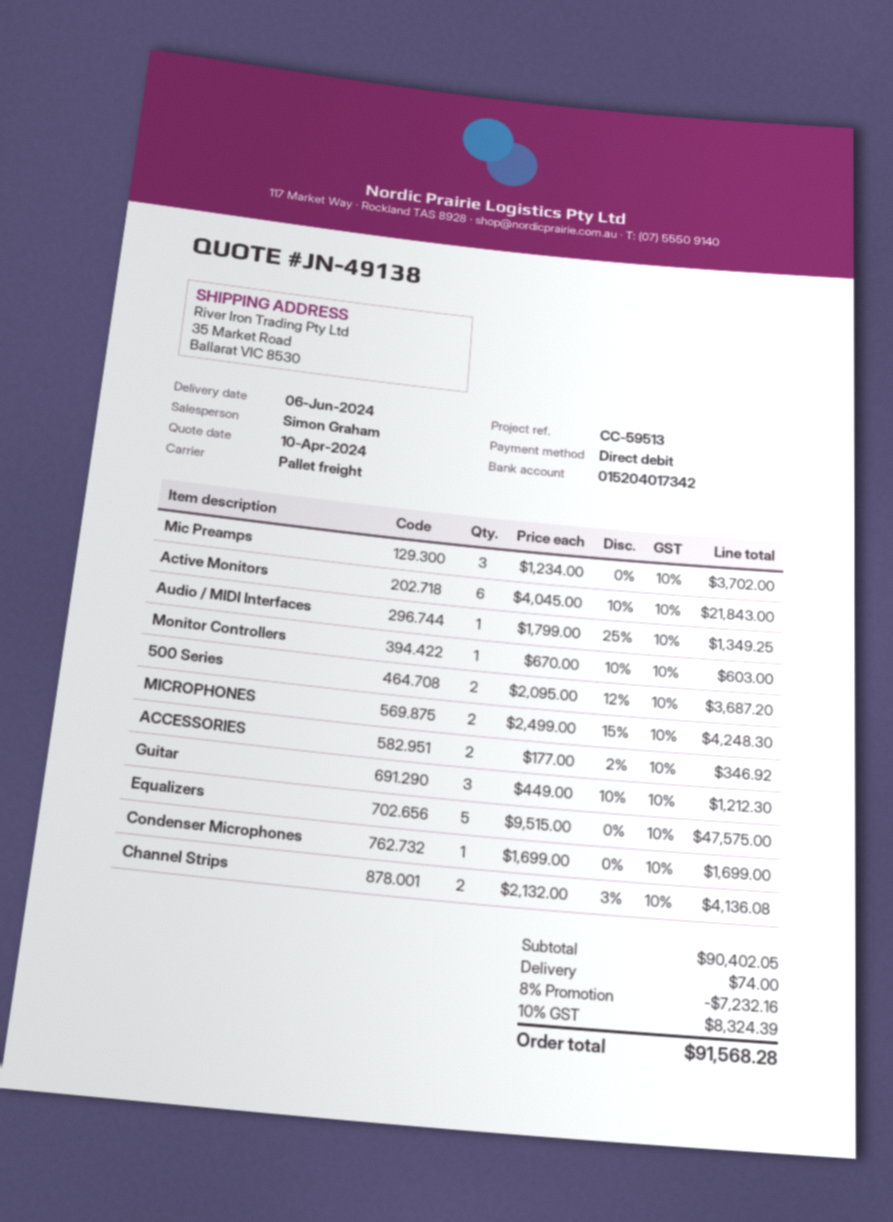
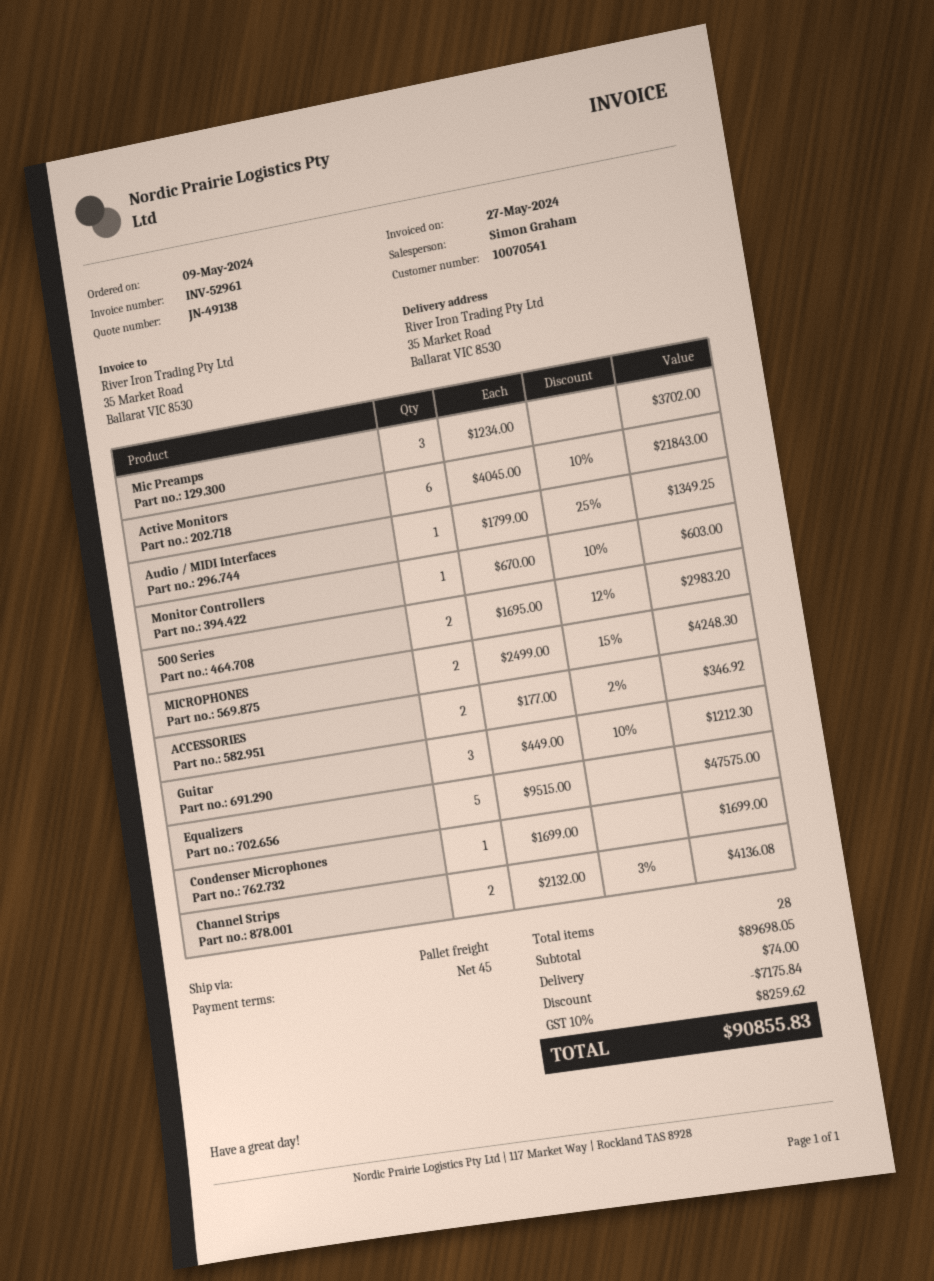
500 Series: 2 x 2095.00 - 12% = 3687.20 -> 2 x 1695.00 - 12% = 2983.20
subtotal: 90402.05 -> 89698.05
discount: 7232.16 -> 7175.84
tax: 10% = 8324.39 -> 10% = 8259.62
total: 91568.28 -> 90855.83

